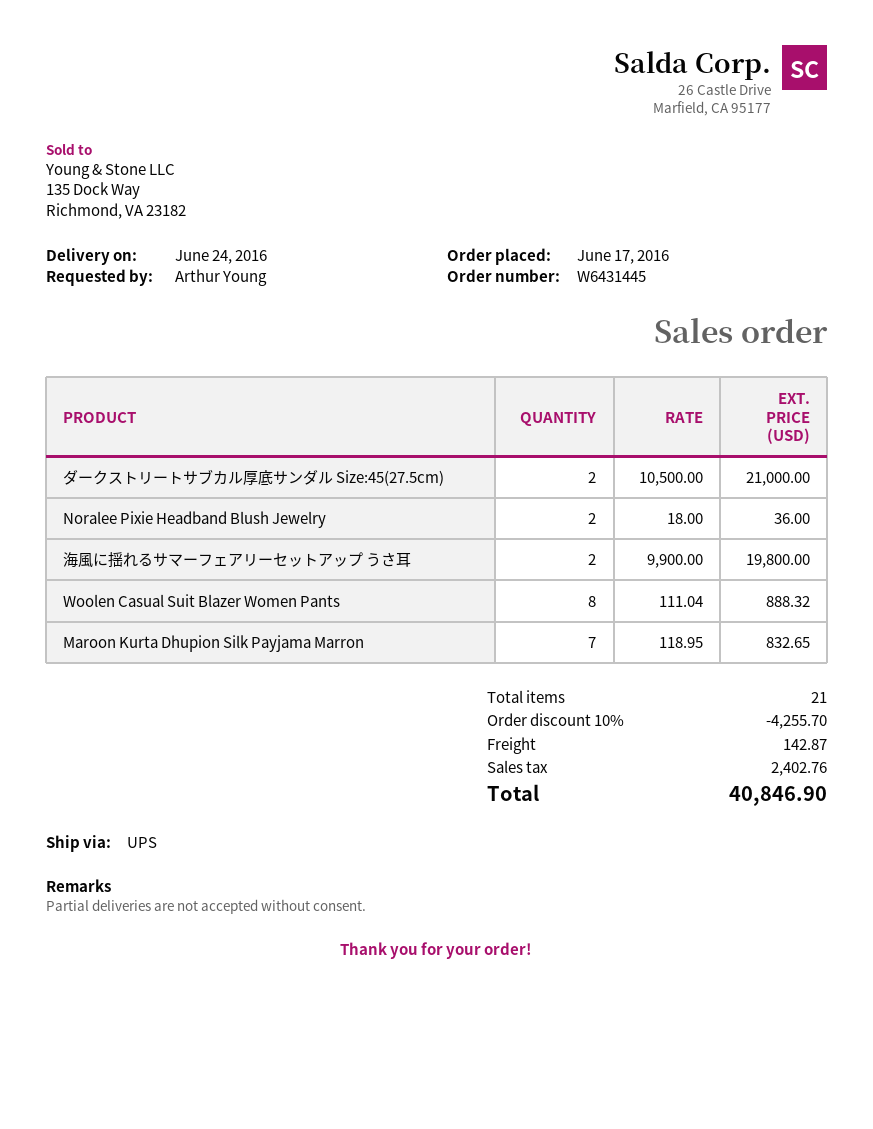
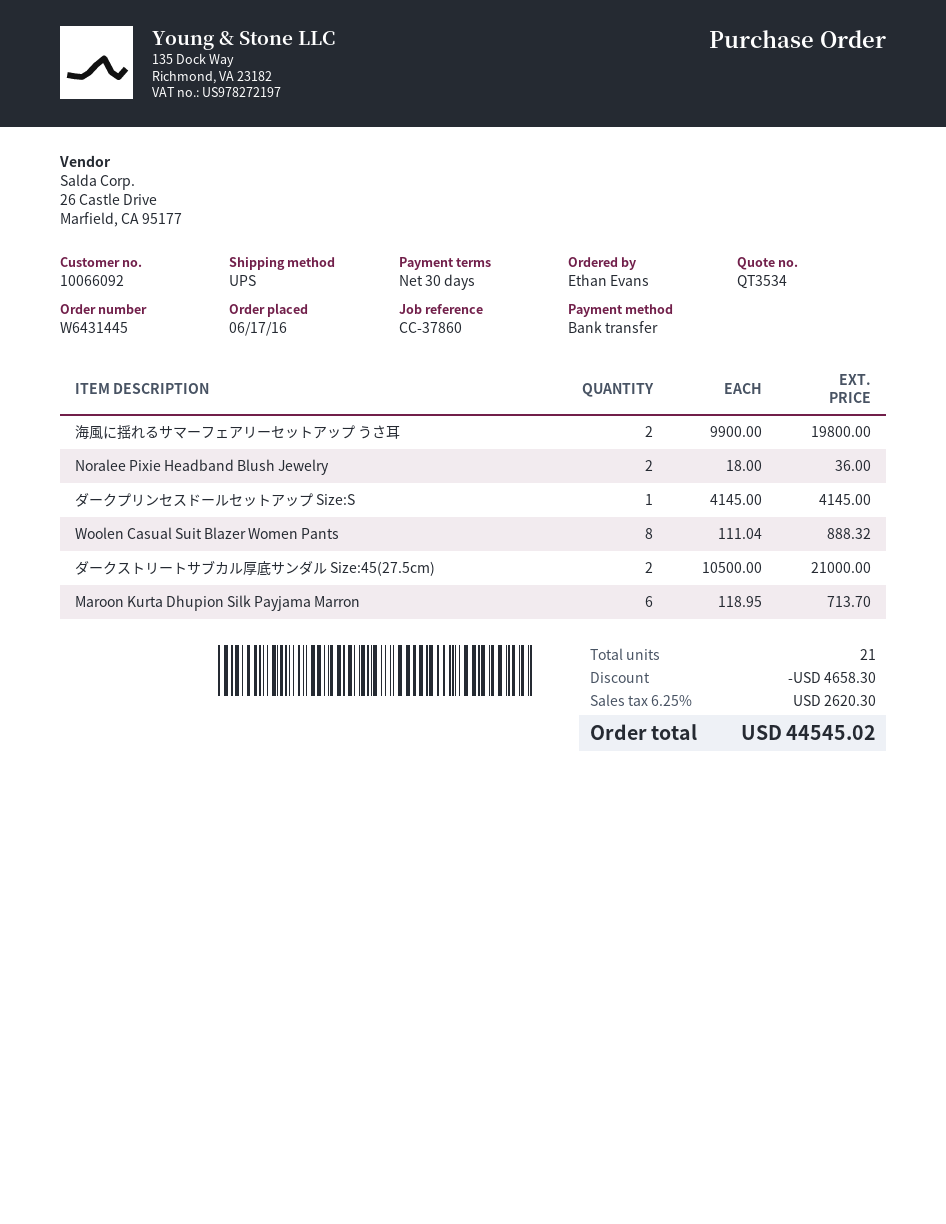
ordered by: Arthur Young -> Ethan Evans
Maroon Kurta Dhupion Silk Payjama Marron: 7 x 118.95 = 832.65 -> 6 x 118.95 = 713.70
ダークプリンセスドールセットアップ Size:S: none -> 1 x 4145.00 = 4145.00
discount: 4255.70 -> 4658.30
shipping: 142.87 -> none
tax: 2402.76 -> 2620.30
total: 40846.90 -> 44545.02

